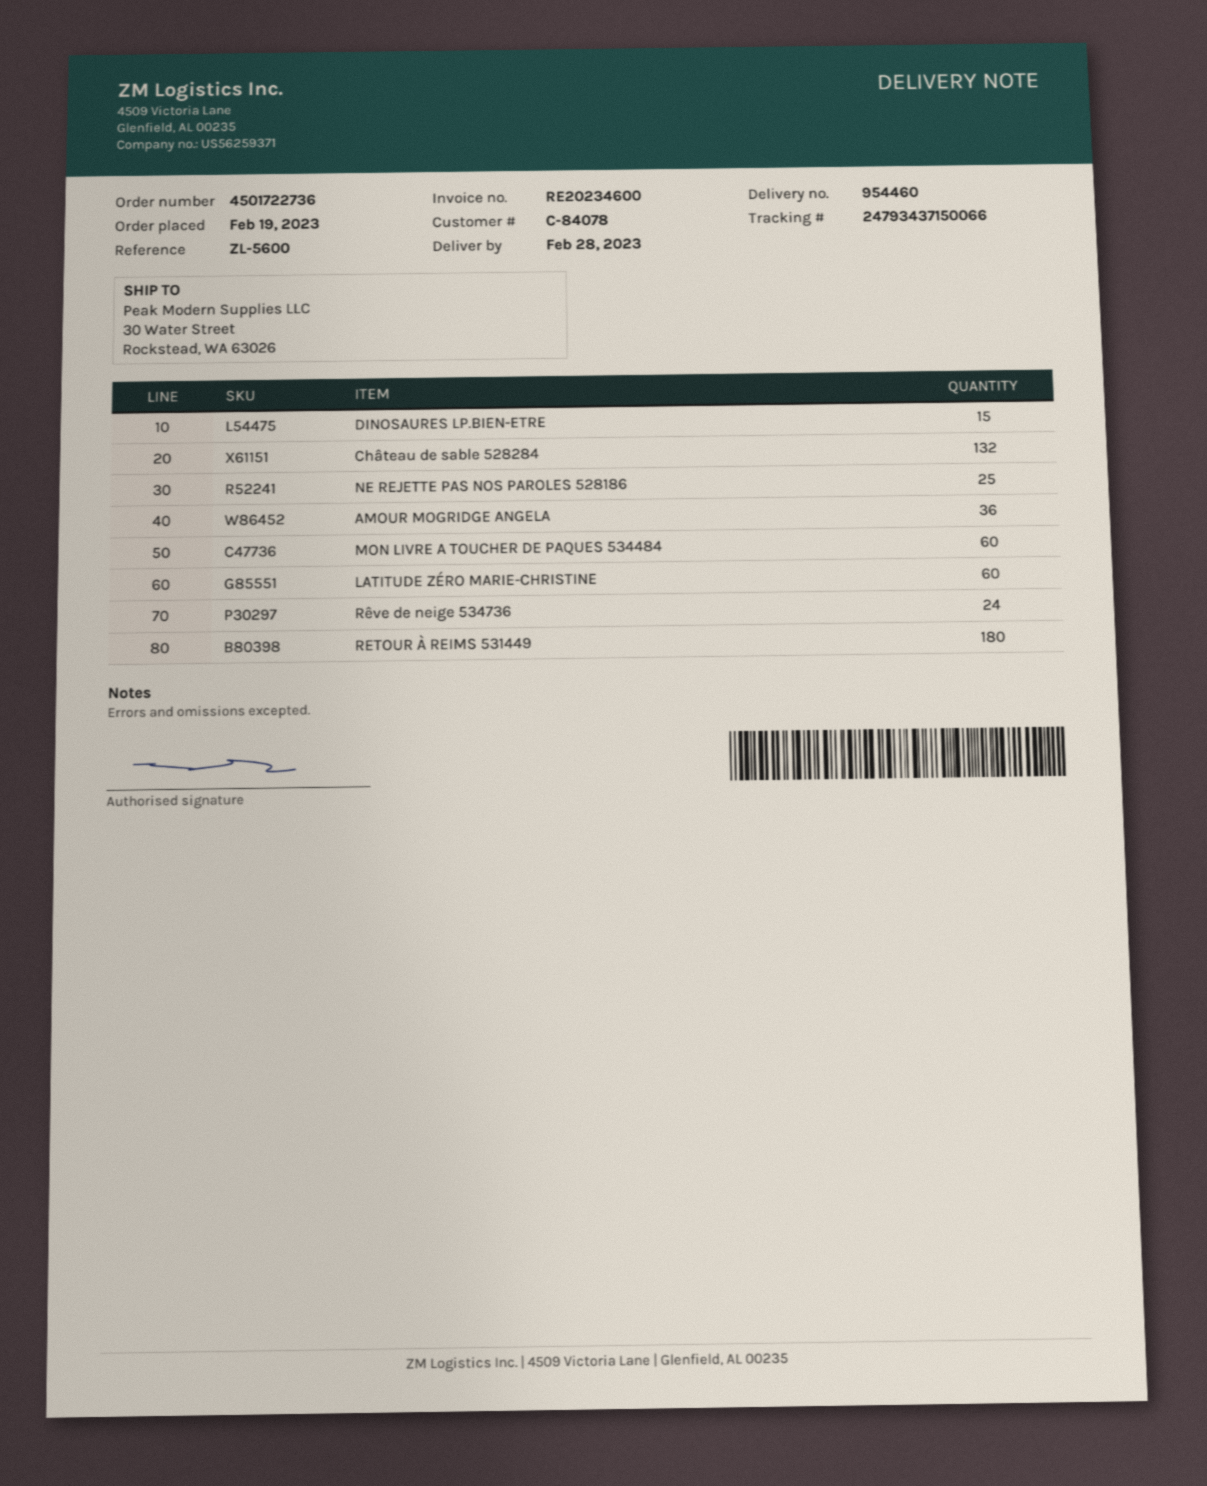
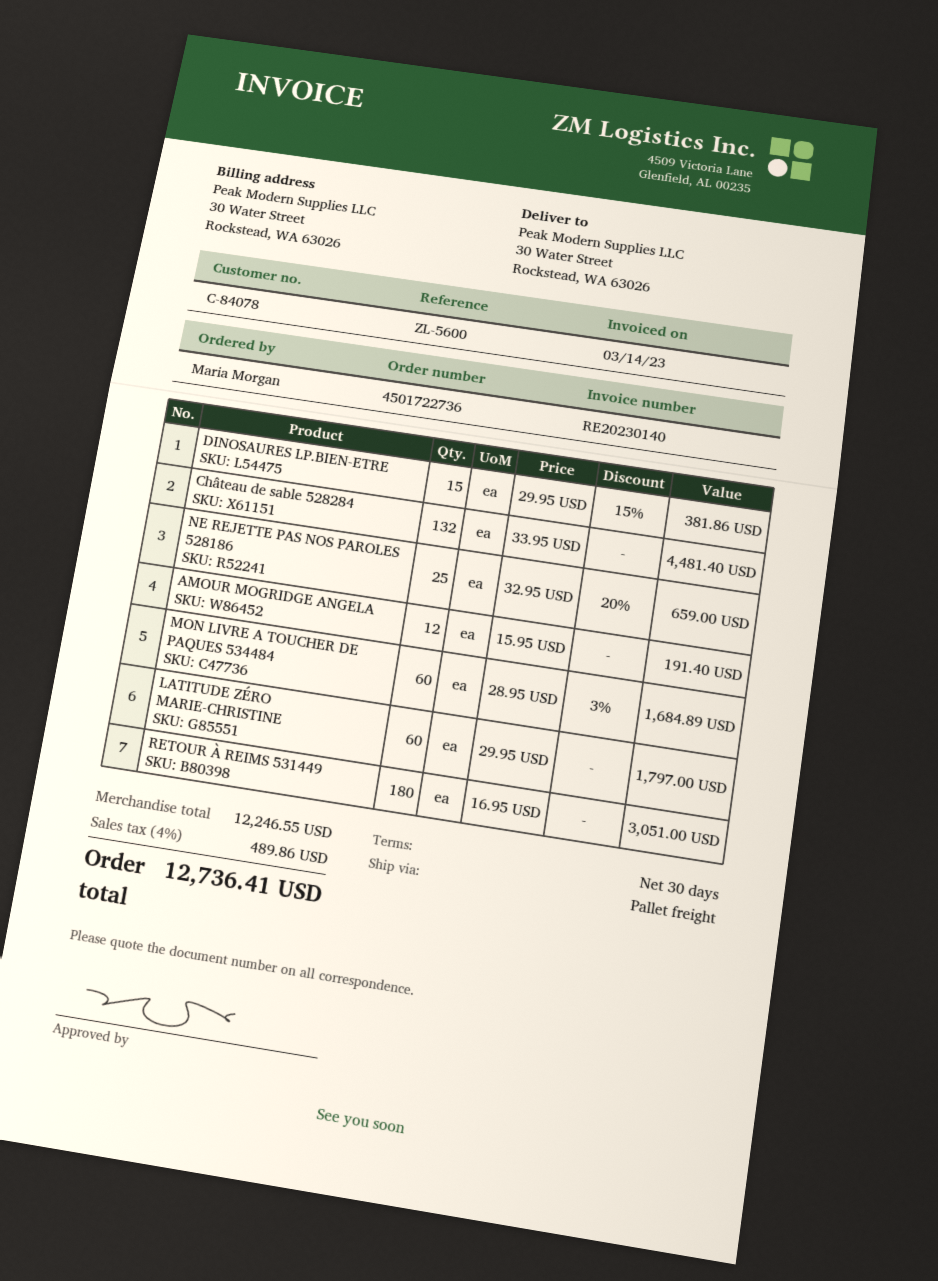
invoice number: RE20234600 -> RE20230140
AMOUR MOGRIDGE ANGELA: 36 -> 12
Rêve de neige 534736: 24 -> none

